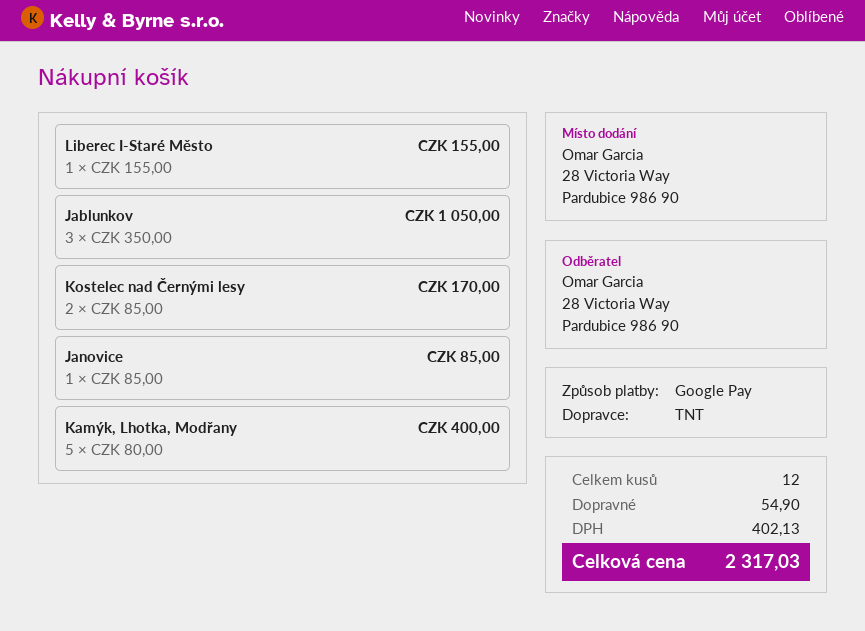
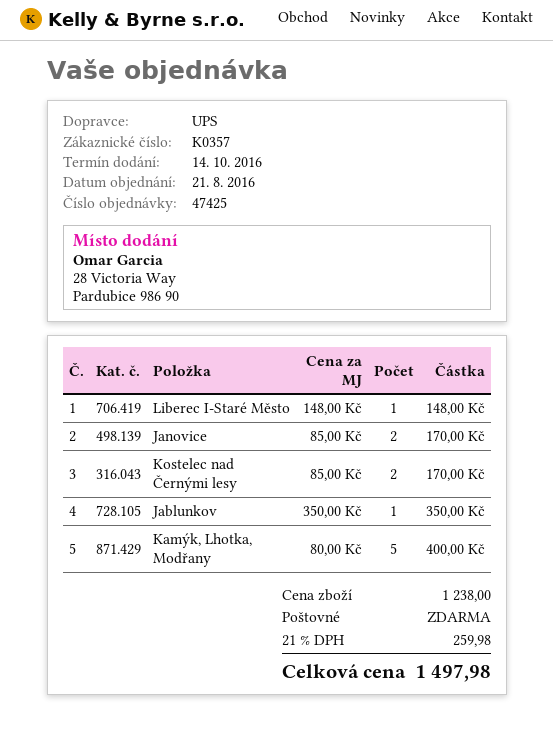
shipping method: TNT -> UPS
Liberec I-Staré Město: 1 x 155.00 = 155.00 -> 1 x 148.00 = 148.00
Jablunkov: 3 x 350.00 = 1050.00 -> 1 x 350.00 = 350.00
Janovice: 1 x 85.00 = 85.00 -> 2 x 85.00 = 170.00
shipping: 54.90 -> 0.00
tax: 402.13 -> 259.98
total: 2317.03 -> 1497.98

